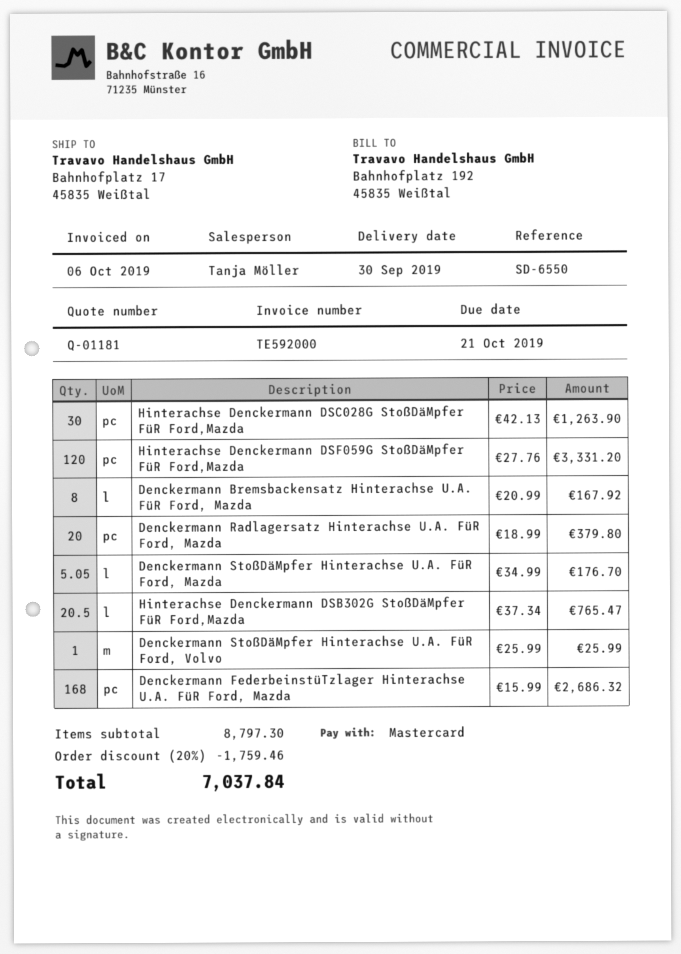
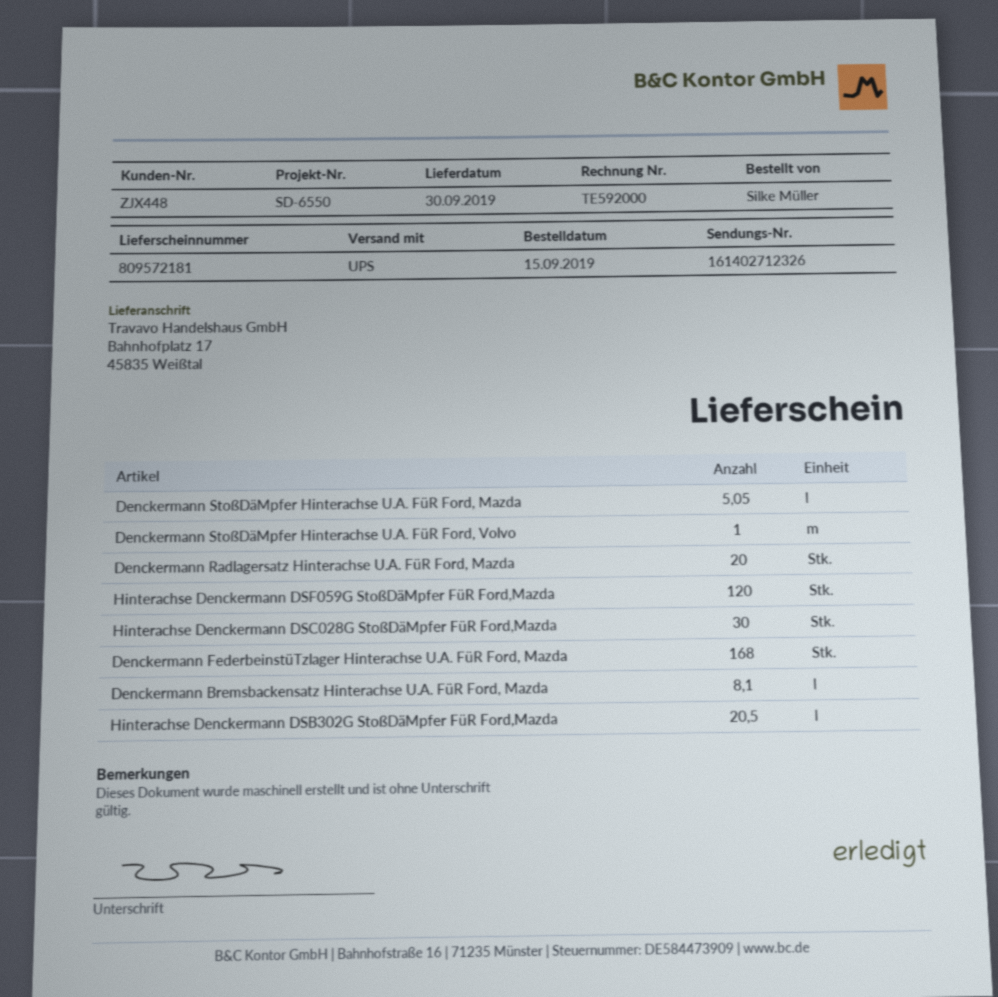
Denckermann Bremsbackensatz Hinterachse U.A. FüR Ford, Mazda: 8 -> 8.1

